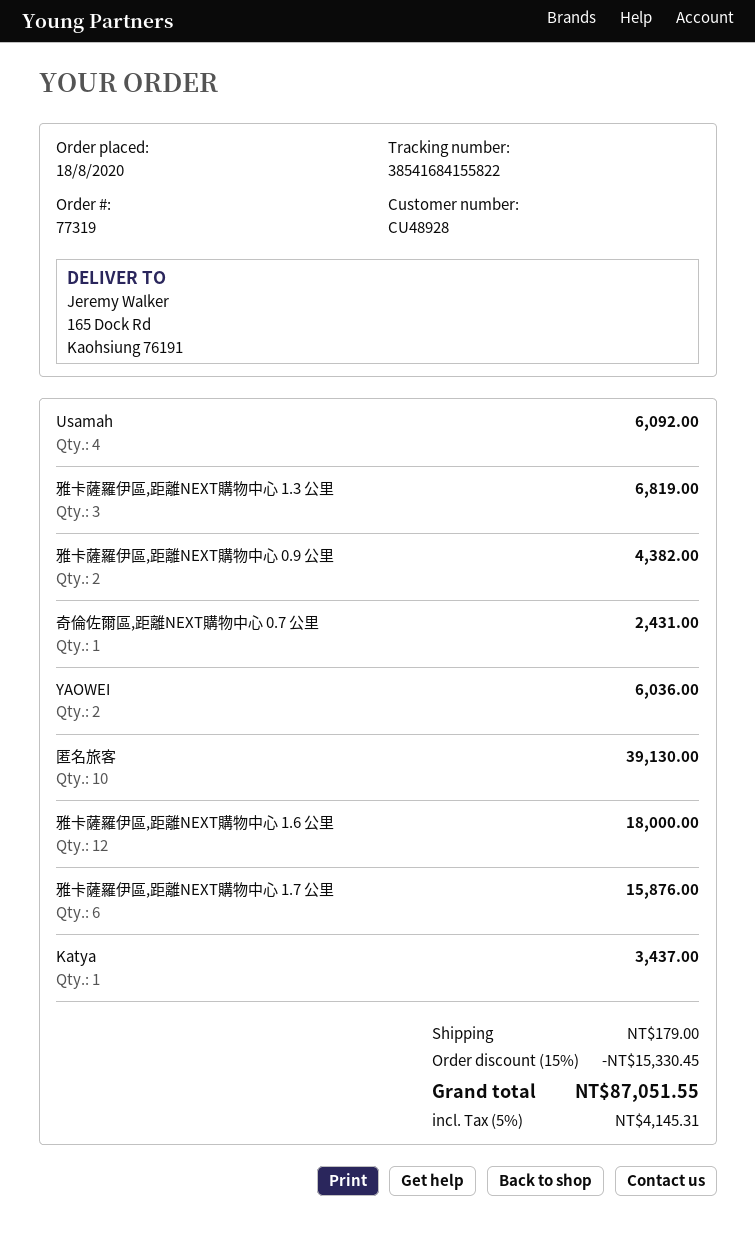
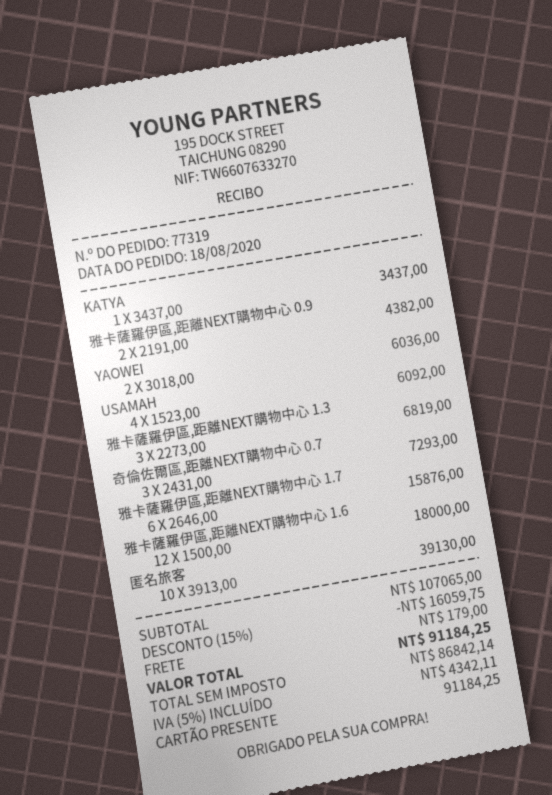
奇倫佐爾區,距離NEXT購物中心 0.7 公里: 1 for 2431.00 -> 3 for 7293.00
discount: 15% = 15330.45 -> 15% = 16059.75
tax: 5% = 4145.31 -> 5% = 4342.11
total: 87051.55 -> 91184.25

